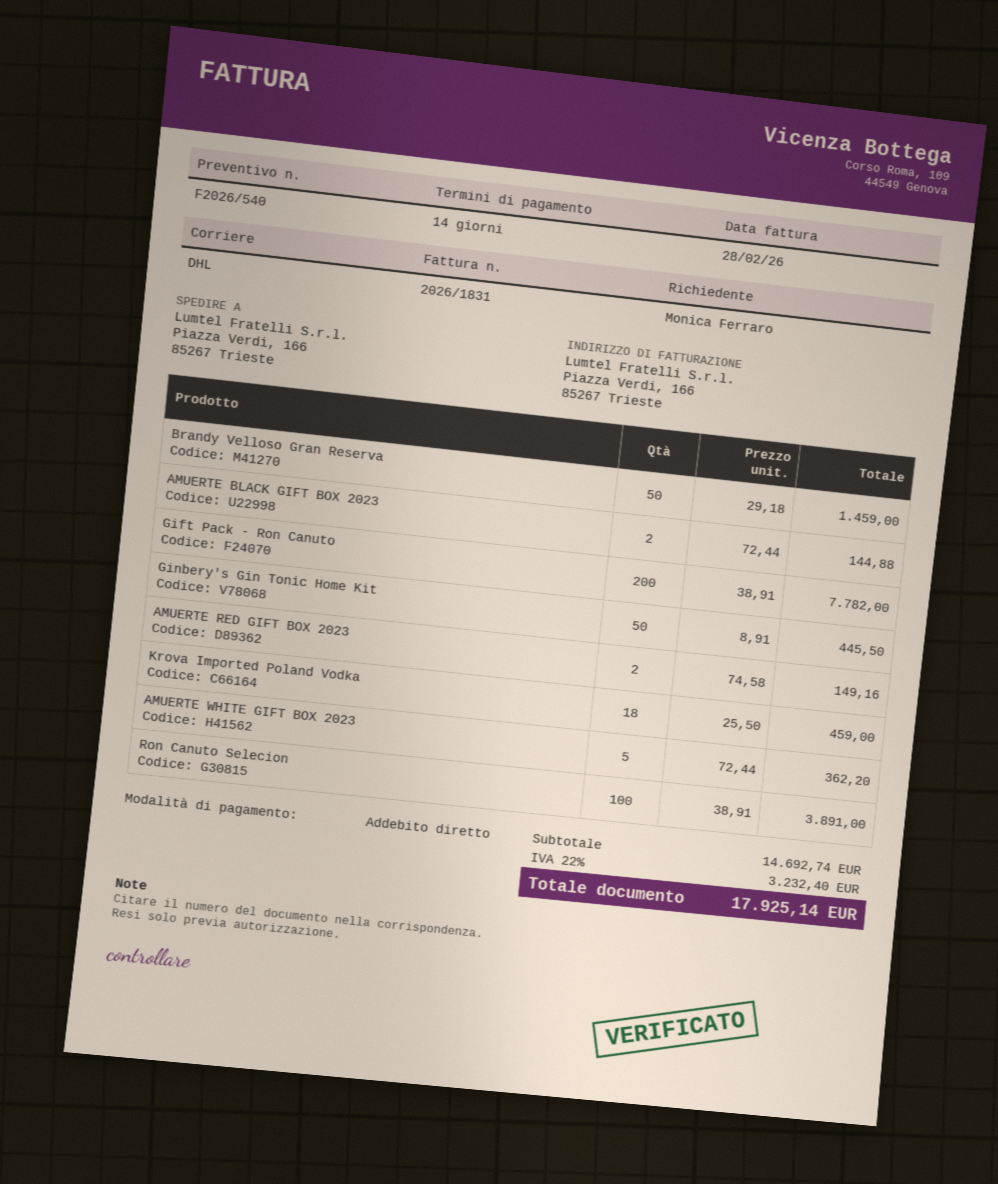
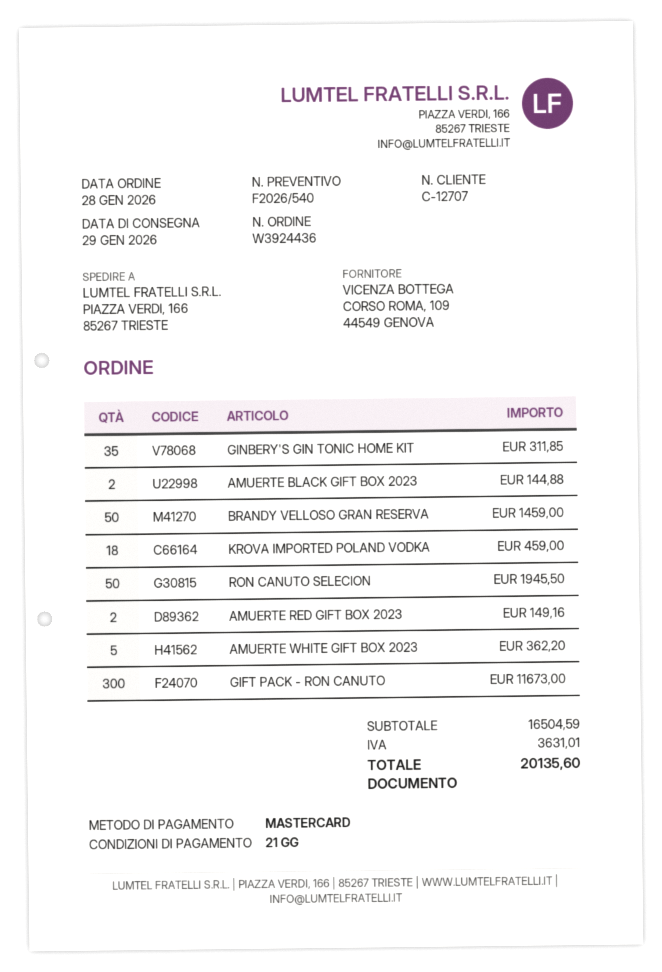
payment terms: 14 days -> 21 days
payment method: direct debit -> Mastercard
Gift Pack - Ron Canuto: 200 for 7782.00 -> 300 for 11673.00
Ginbery's Gin Tonic Home Kit: 50 for 445.50 -> 35 for 311.85
Ron Canuto Selecion: 100 for 3891.00 -> 50 for 1945.50
subtotal: 14692.74 -> 16504.59
tax: 3232.40 -> 3631.01
total: 17925.14 -> 20135.60

